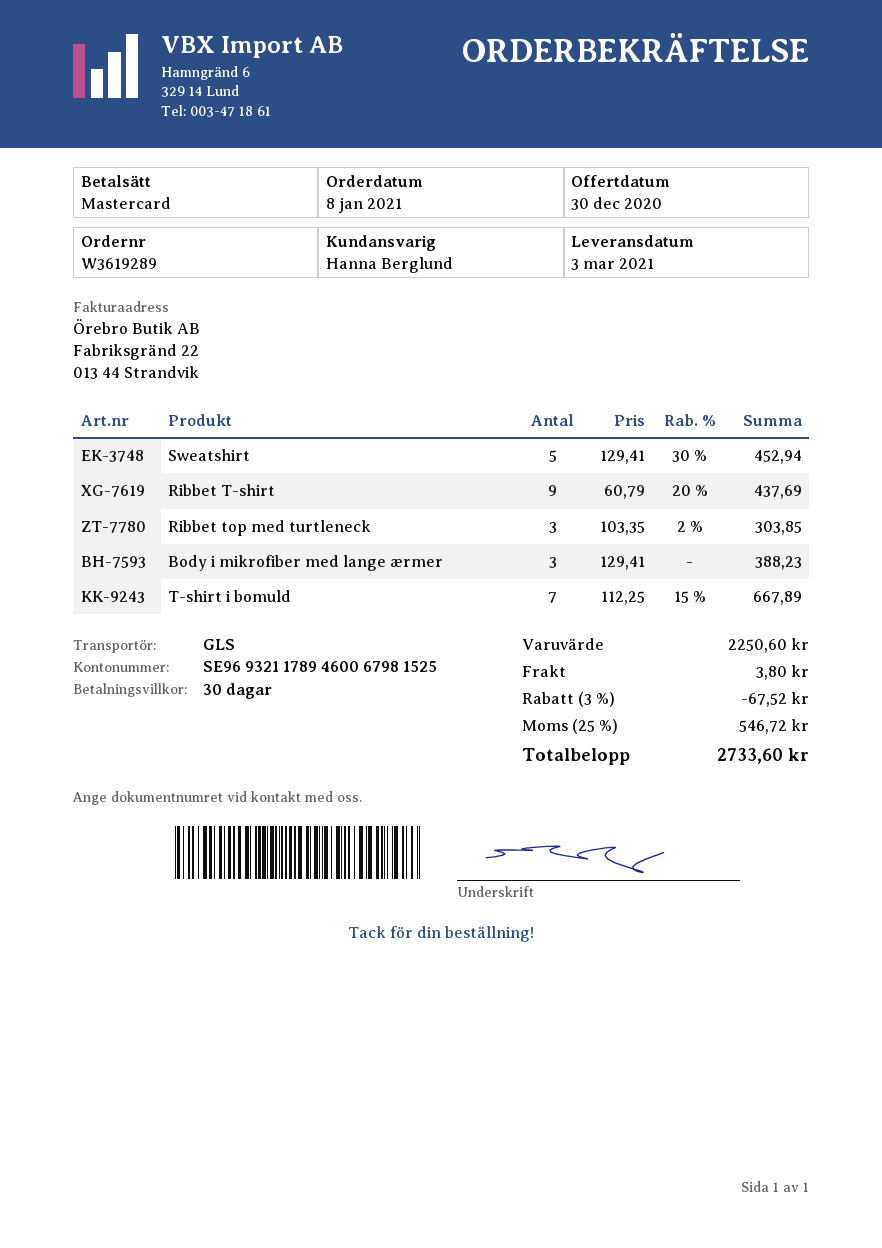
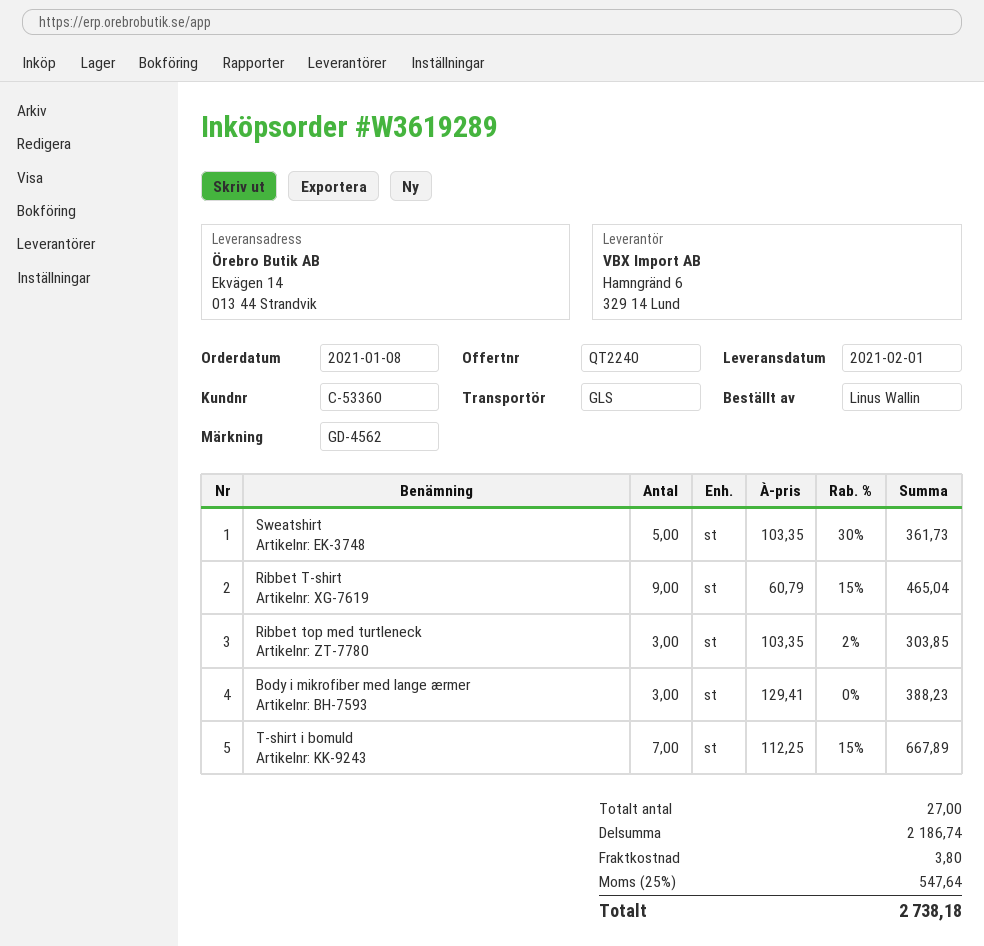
delivery date: 2021-03-03 -> 2021-02-01
Sweatshirt: 5 x 129.41 - 30% = 452.94 -> 5 x 103.35 - 30% = 361.73
Ribbet T-shirt: 9 x 60.79 - 20% = 437.69 -> 9 x 60.79 - 15% = 465.04
subtotal: 2250.60 -> 2186.74
discount: 3% = 67.52 -> none
tax: 25% = 546.72 -> 25% = 547.64
total: 2733.60 -> 2738.18

